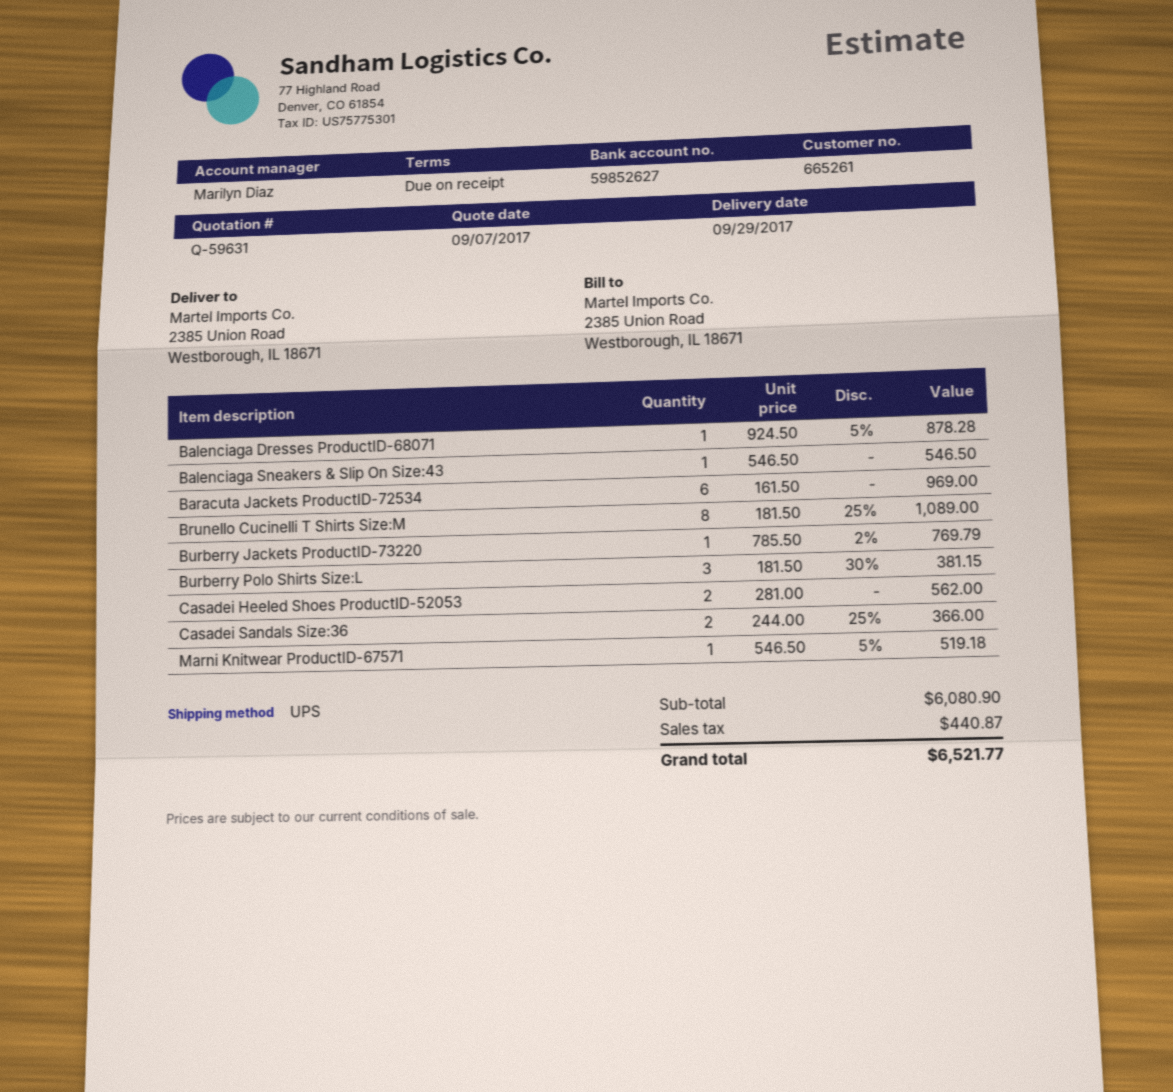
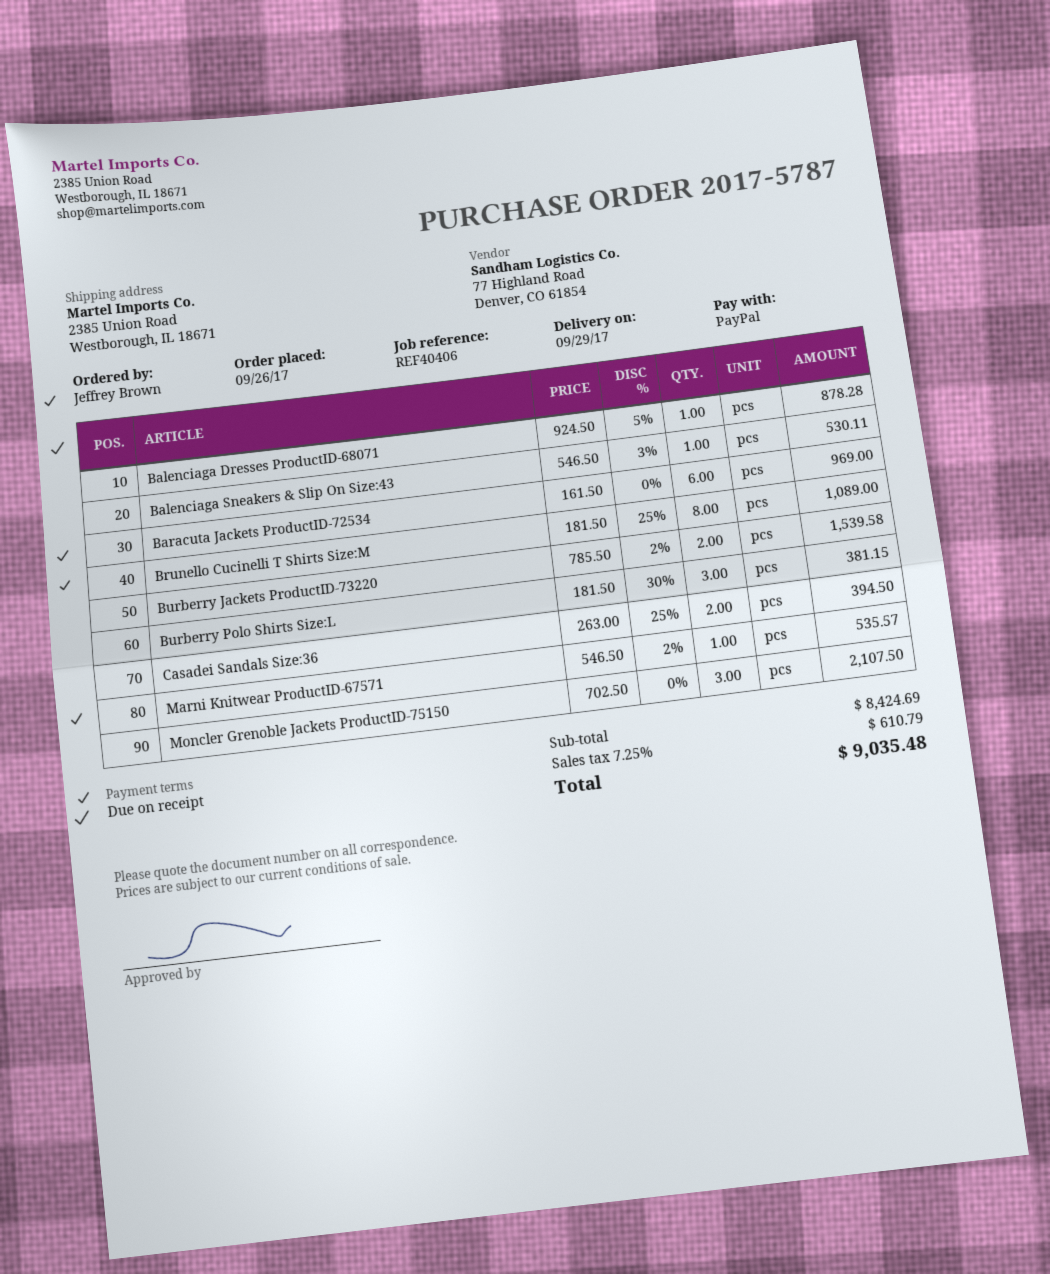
Balenciaga Sneakers & Slip On Size:43: 1 x 546.50 = 546.50 -> 1 x 546.50 - 3% = 530.11
Burberry Jackets ProductID-73220: 1 x 785.50 - 2% = 769.79 -> 2 x 785.50 - 2% = 1539.58
Casadei Heeled Shoes ProductID-52053: 2 x 281.00 = 562.00 -> none
Casadei Sandals Size:36: 2 x 244.00 - 25% = 366.00 -> 2 x 263.00 - 25% = 394.50
Marni Knitwear ProductID-67571: 1 x 546.50 - 5% = 519.18 -> 1 x 546.50 - 2% = 535.57
Moncler Grenoble Jackets ProductID-75150: none -> 3 x 702.50 = 2107.50
subtotal: 6080.90 -> 8424.69
tax: 440.87 -> 610.79
total: 6521.77 -> 9035.48

